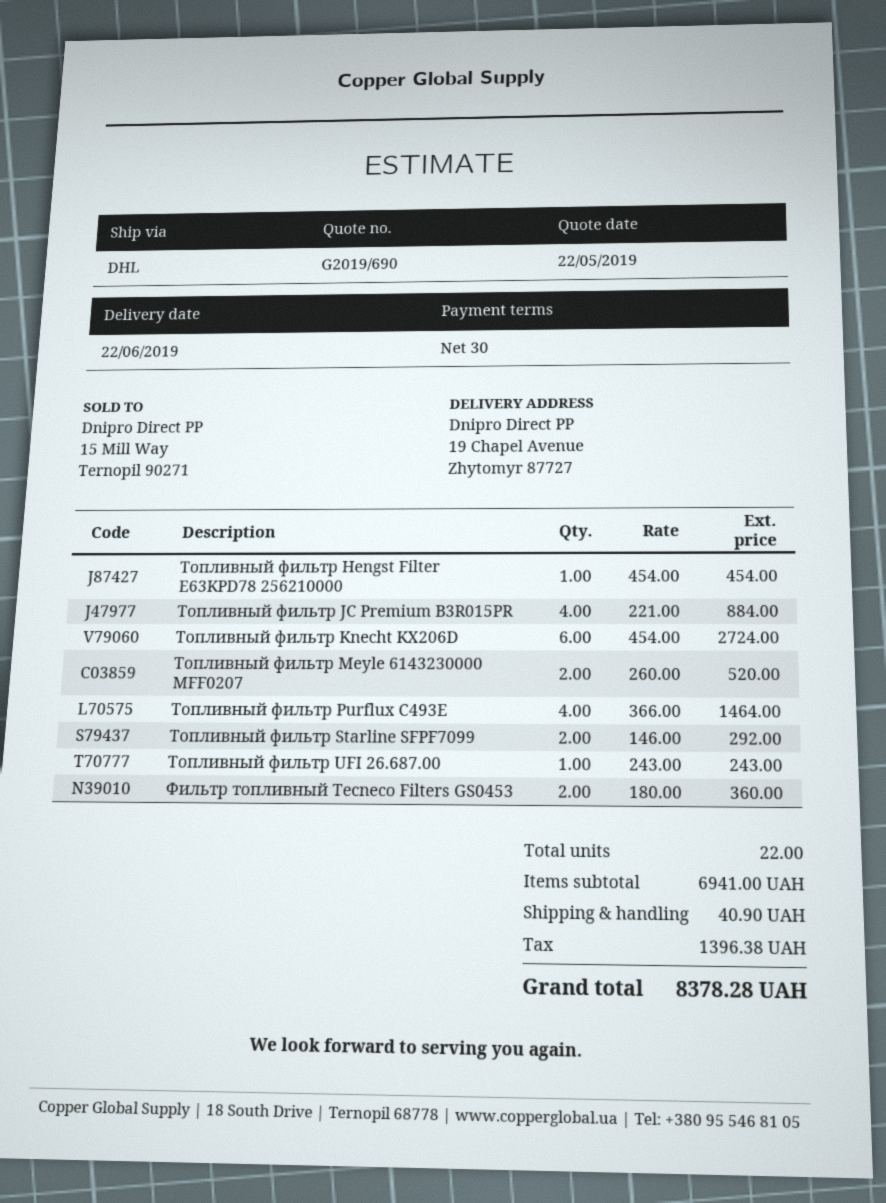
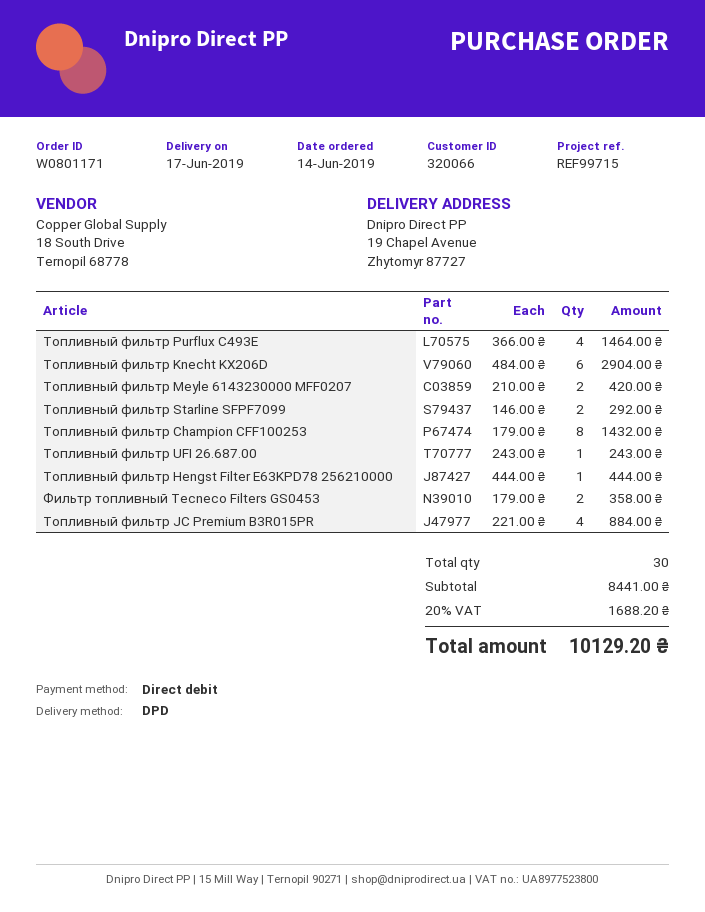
delivery date: 2019-06-22 -> 2019-06-17
shipping method: DHL -> DPD
Топливный фильтр Hengst Filter E63KPD78 256210000: 1 x 454.00 = 454.00 -> 1 x 444.00 = 444.00
Топливный фильтр Knecht KX206D: 6 x 454.00 = 2724.00 -> 6 x 484.00 = 2904.00
Топливный фильтр Meyle 6143230000 MFF0207: 2 x 260.00 = 520.00 -> 2 x 210.00 = 420.00
Фильтр топливный Tecneco Filters GS0453: 2 x 180.00 = 360.00 -> 2 x 179.00 = 358.00
Топливный фильтр Champion CFF100253: none -> 8 x 179.00 = 1432.00
total quantity: 22 -> 30
subtotal: 6941.00 -> 8441.00
shipping: 40.90 -> none
tax: 1396.38 -> 1688.20
total: 8378.28 -> 10129.20

